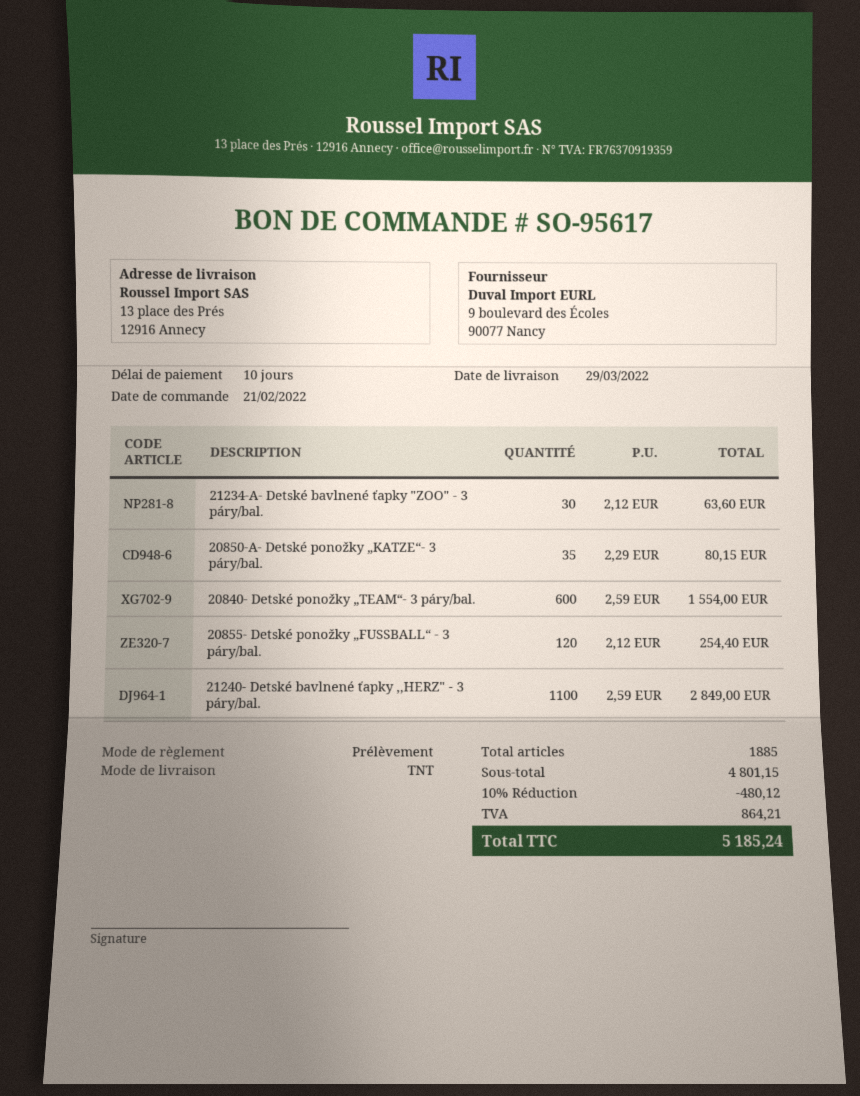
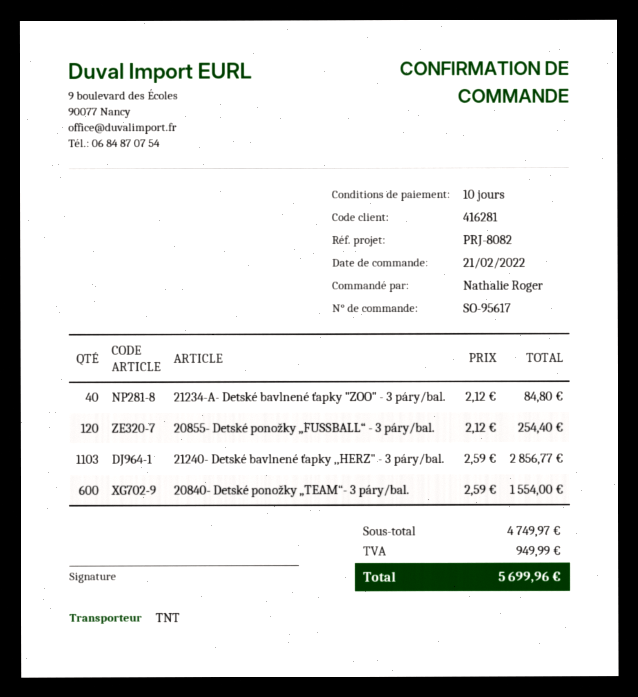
21234-A- Detské bavlnené ťapky "ZOO" - 3 páry/bal.: 30 x 2.12 = 63.60 -> 40 x 2.12 = 84.80
20850-A- Detské ponožky „KATZE“- 3 páry/bal.: 35 x 2.29 = 80.15 -> none
21240- Detské bavlnené ťapky ,,HERZ" - 3 páry/bal.: 1100 x 2.59 = 2849.00 -> 1103 x 2.59 = 2856.77
subtotal: 4801.15 -> 4749.97
discount: 10% = 480.12 -> none
tax: 864.21 -> 949.99
total: 5185.24 -> 5699.96

